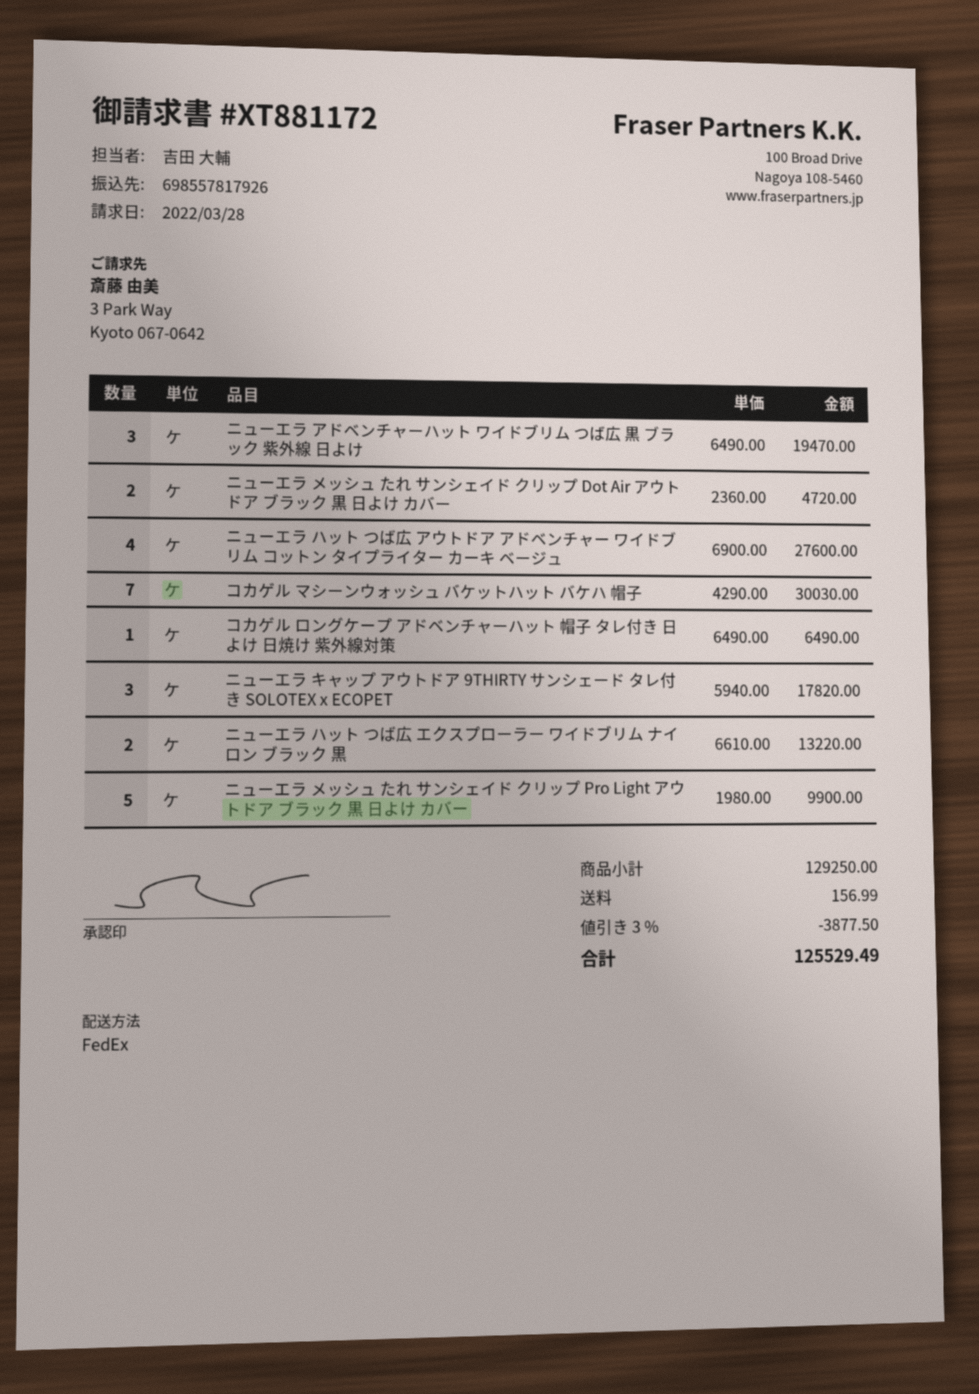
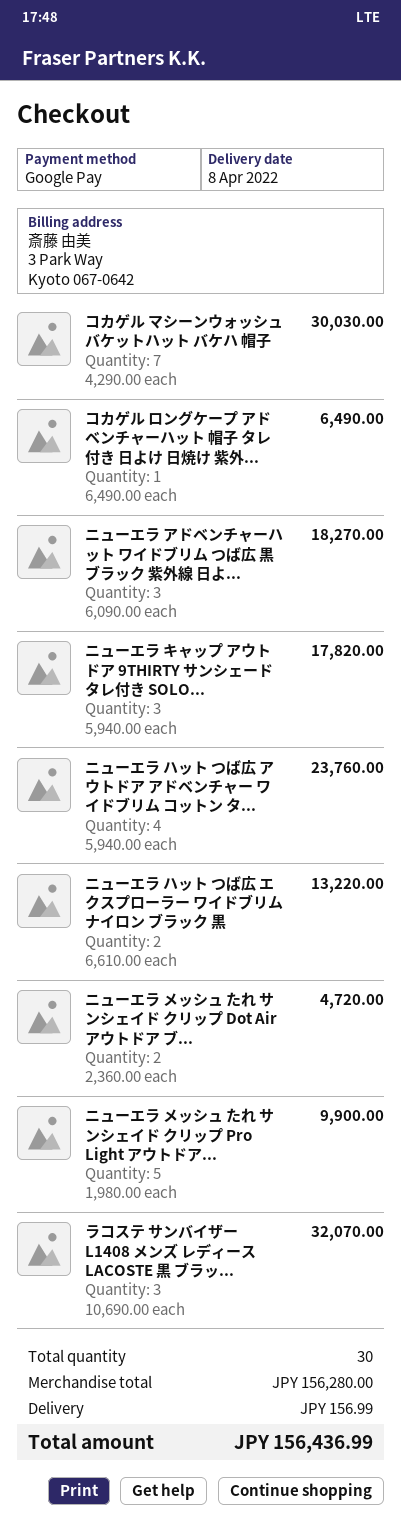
ニューエラ アドベンチャーハット ワイドブリム つば広 黒 ブラック 紫外線 日よけ: 3 x 6490.00 = 19470.00 -> 3 x 6090.00 = 18270.00
ニューエラ ハット つば広 アウトドア アドベンチャー ワイドブリム コットン タイプライター カーキ ベージュ: 4 x 6900.00 = 27600.00 -> 4 x 5940.00 = 23760.00
ラコステ サンバイザー L1408 メンズ レディース LACOSTE 黒 ブラッ...: none -> 3 x 10690.00 = 32070.00
subtotal: 129250.00 -> 156280.00
discount: 3% = 3877.50 -> none
total: 125529.49 -> 156436.99

